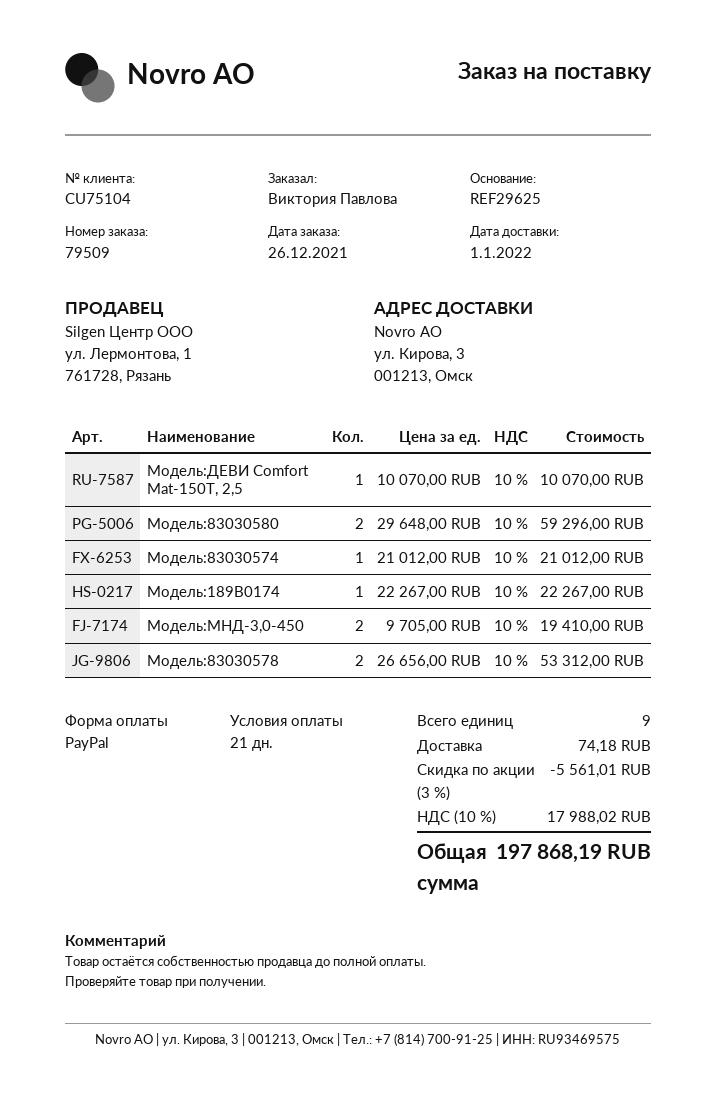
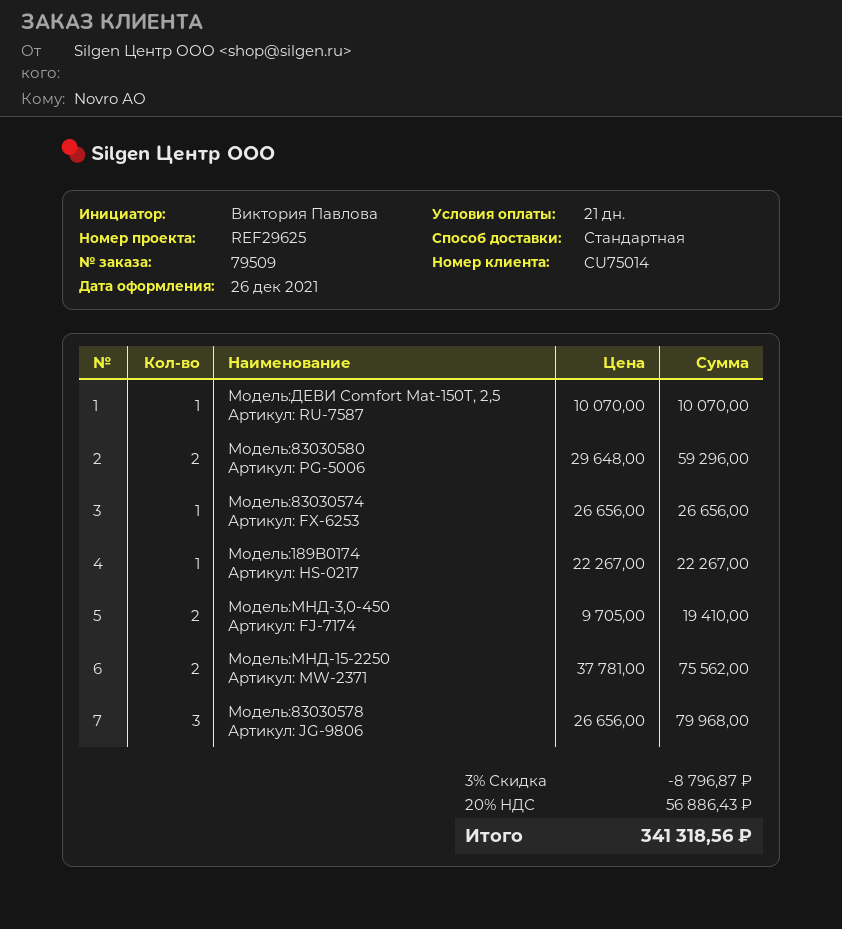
customer number: CU75104 -> CU75014
Модель:83030574: 1 x 21012.00 = 21012.00 -> 1 x 26656.00 = 26656.00
Модель:83030578: 2 x 26656.00 = 53312.00 -> 3 x 26656.00 = 79968.00
Модель:МНД-15-2250: none -> 2 x 37781.00 = 75562.00
discount: 3% = 5561.01 -> 3% = 8796.87
shipping: 74.18 -> none
tax: 10% = 17988.02 -> 20% = 56886.43
total: 197868.19 -> 341318.56

